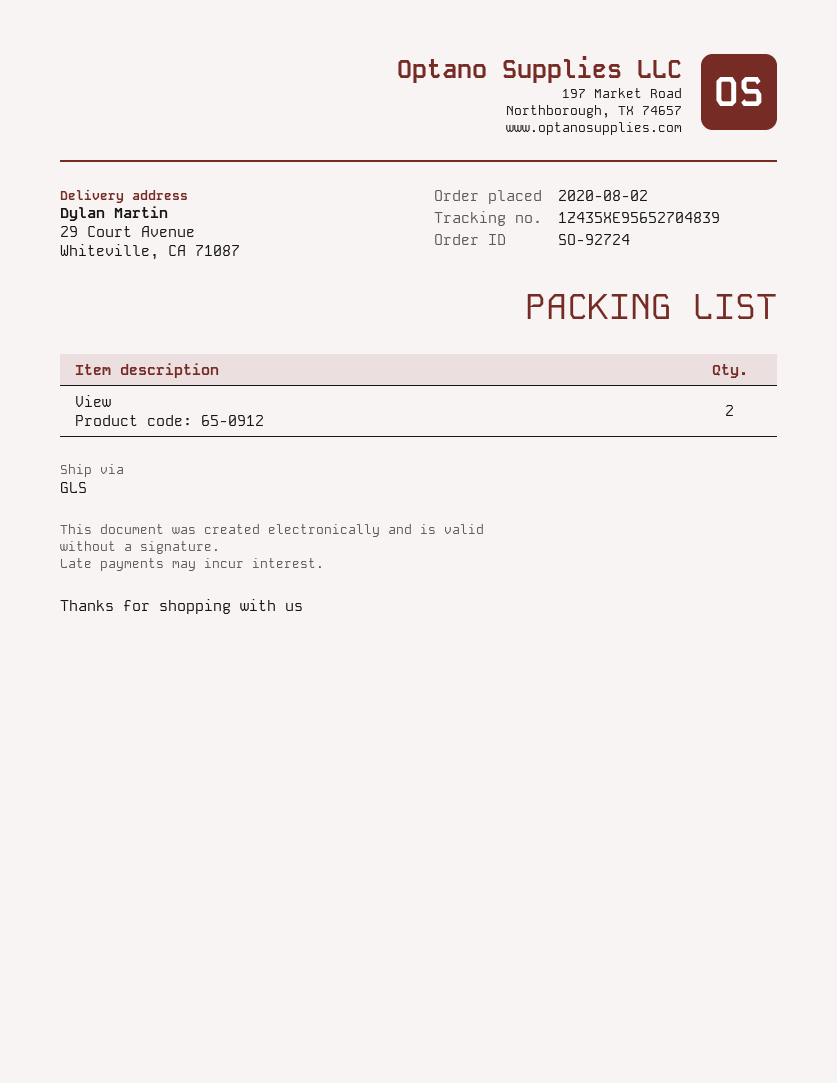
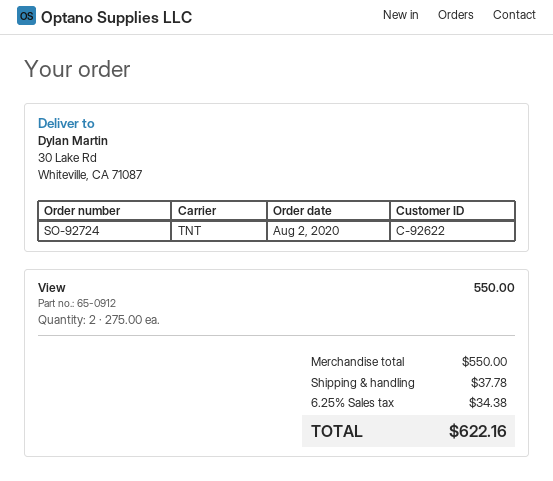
shipping method: GLS -> TNT
ship to: 29 Court Avenue, Whiteville, CA 71087 -> 30 Lake Rd, Whiteville, CA 71087

